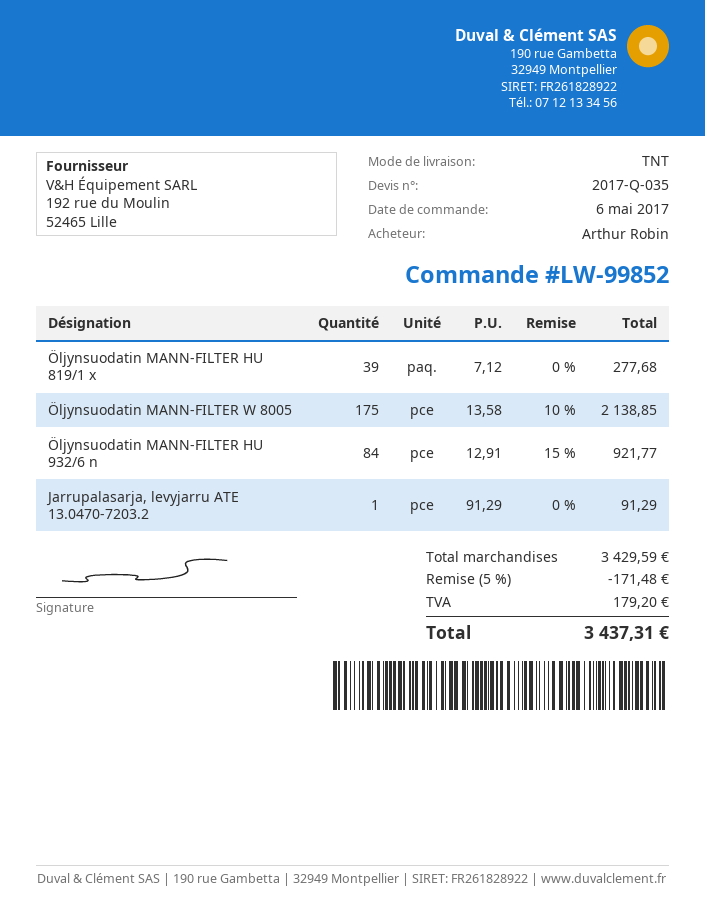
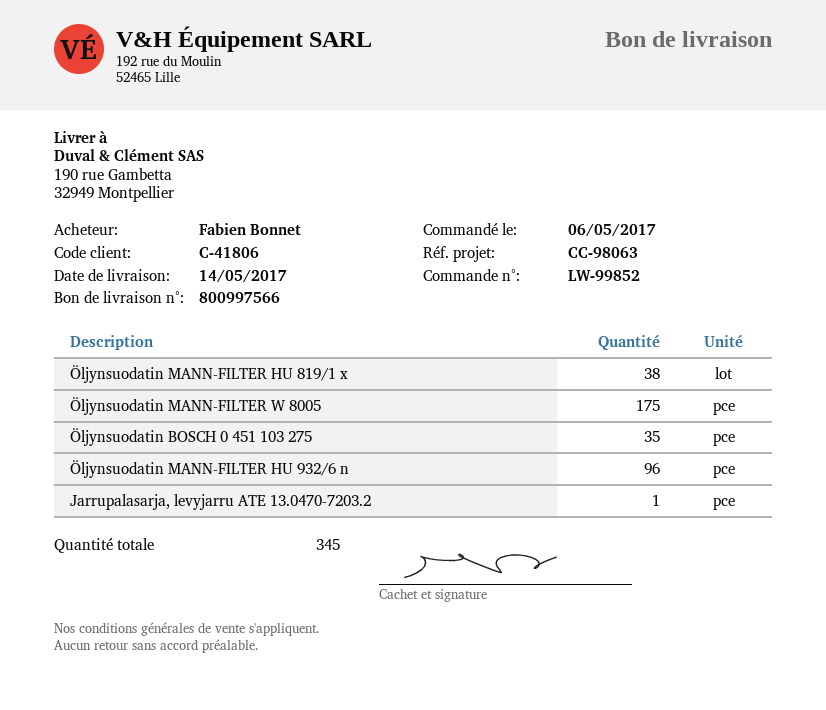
ordered by: Arthur Robin -> Fabien Bonnet
Öljynsuodatin MANN-FILTER HU 819/1 x: 39 -> 38
Öljynsuodatin MANN-FILTER HU 932/6 n: 84 -> 96
Öljynsuodatin BOSCH 0 451 103 275: none -> 35

